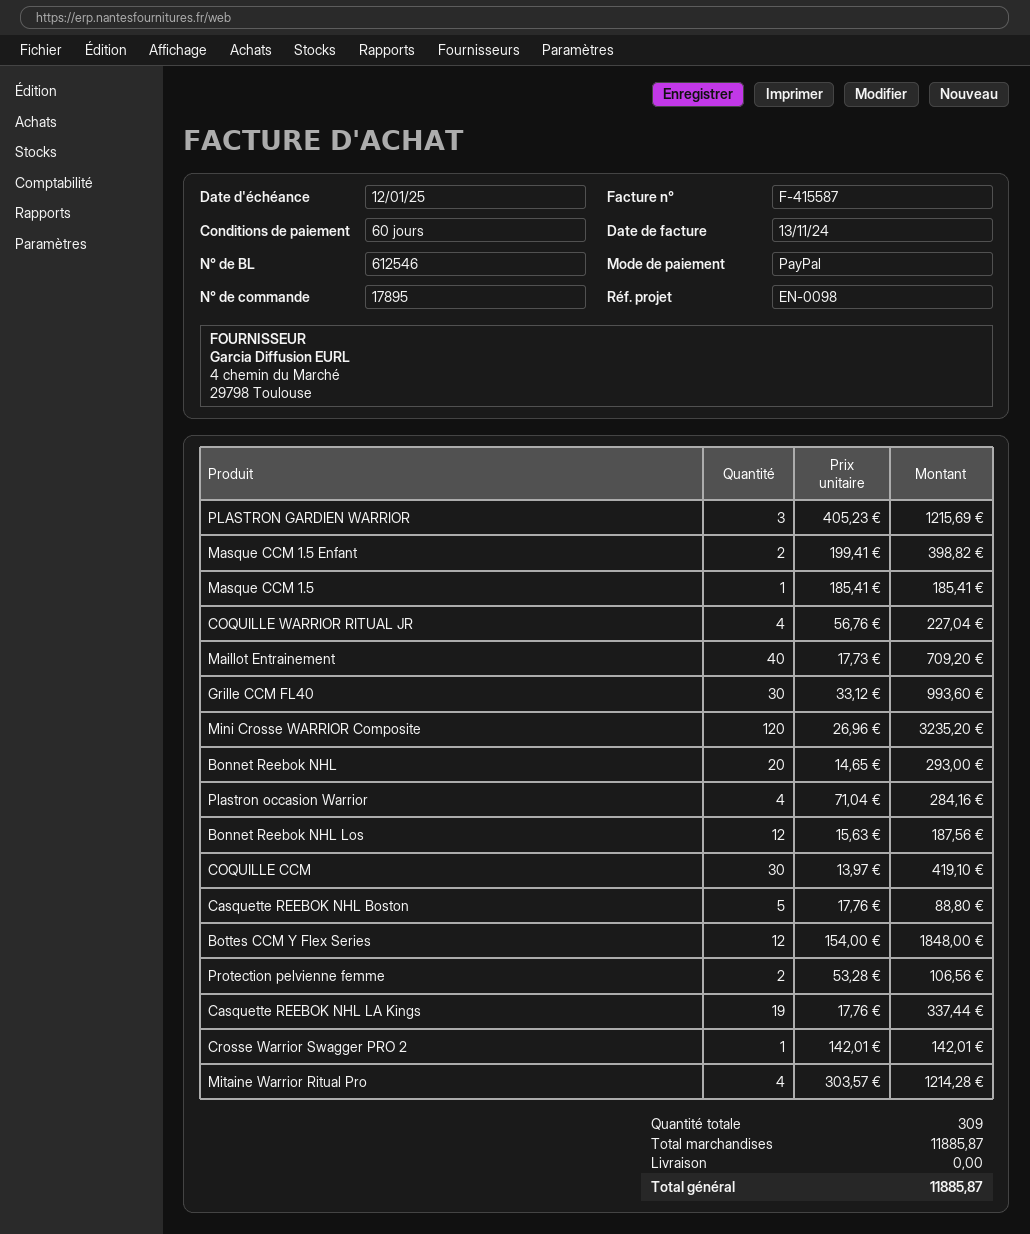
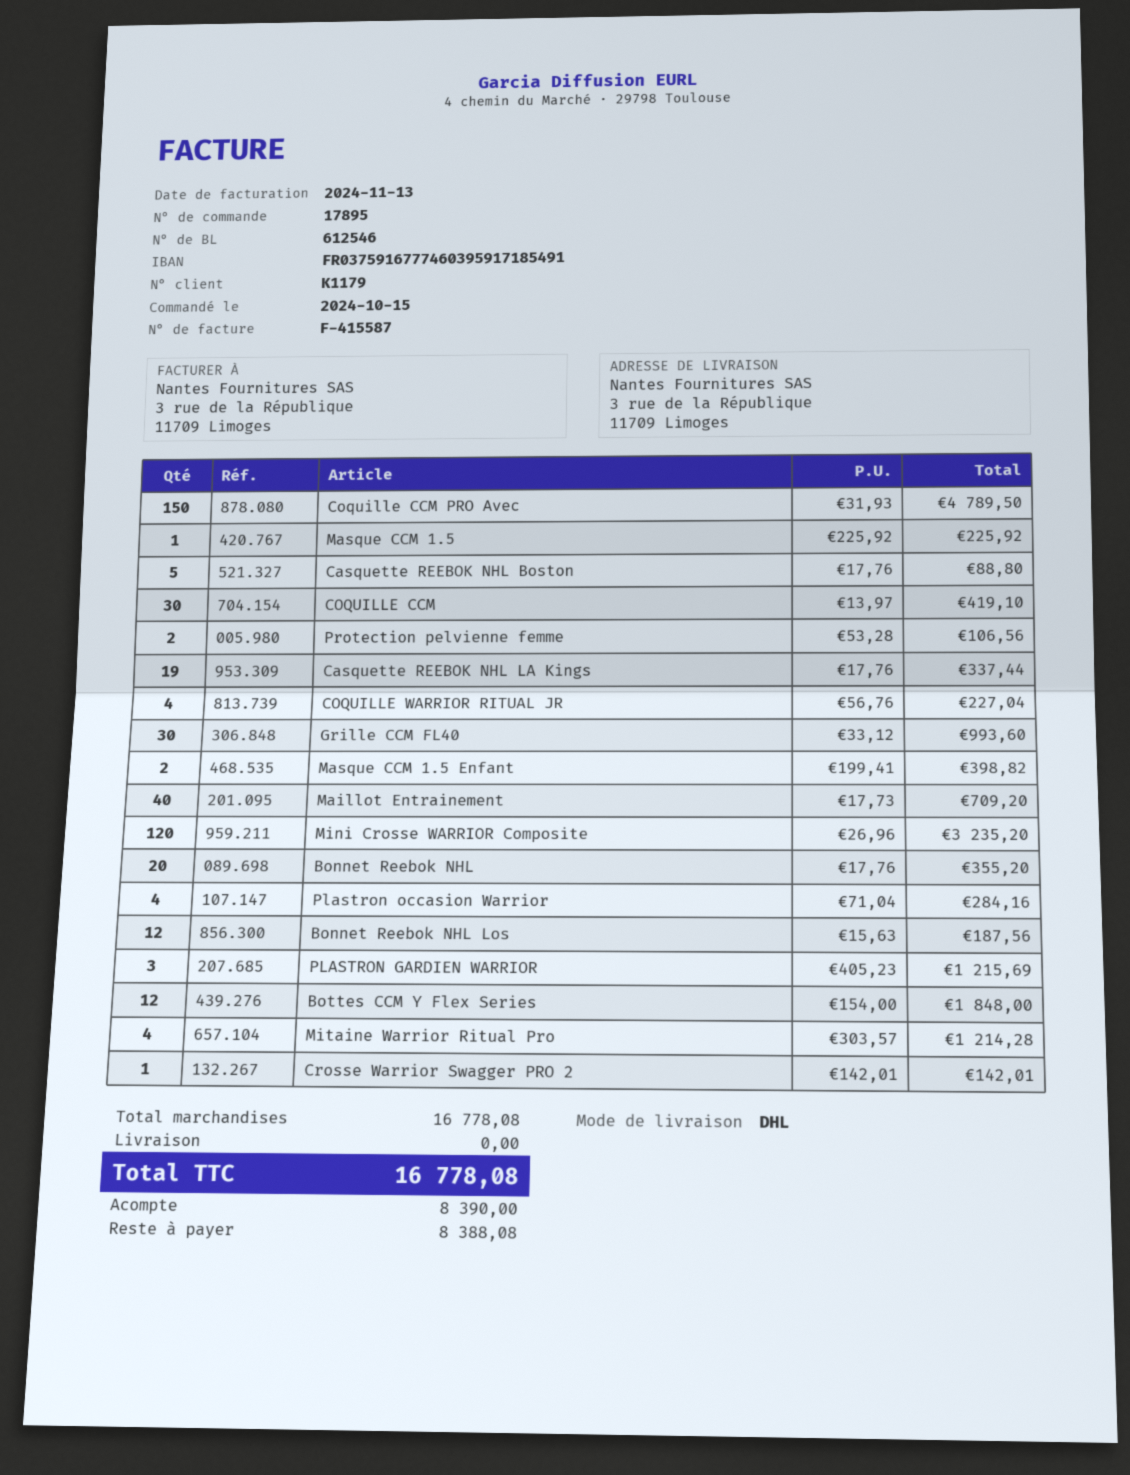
Masque CCM 1.5: 1 x 185.41 = 185.41 -> 1 x 225.92 = 225.92
Bonnet Reebok NHL: 20 x 14.65 = 293.00 -> 20 x 17.76 = 355.20
Coquille CCM PRO Avec: none -> 150 x 31.93 = 4789.50
subtotal: 11885.87 -> 16778.08
total: 11885.87 -> 16778.08

